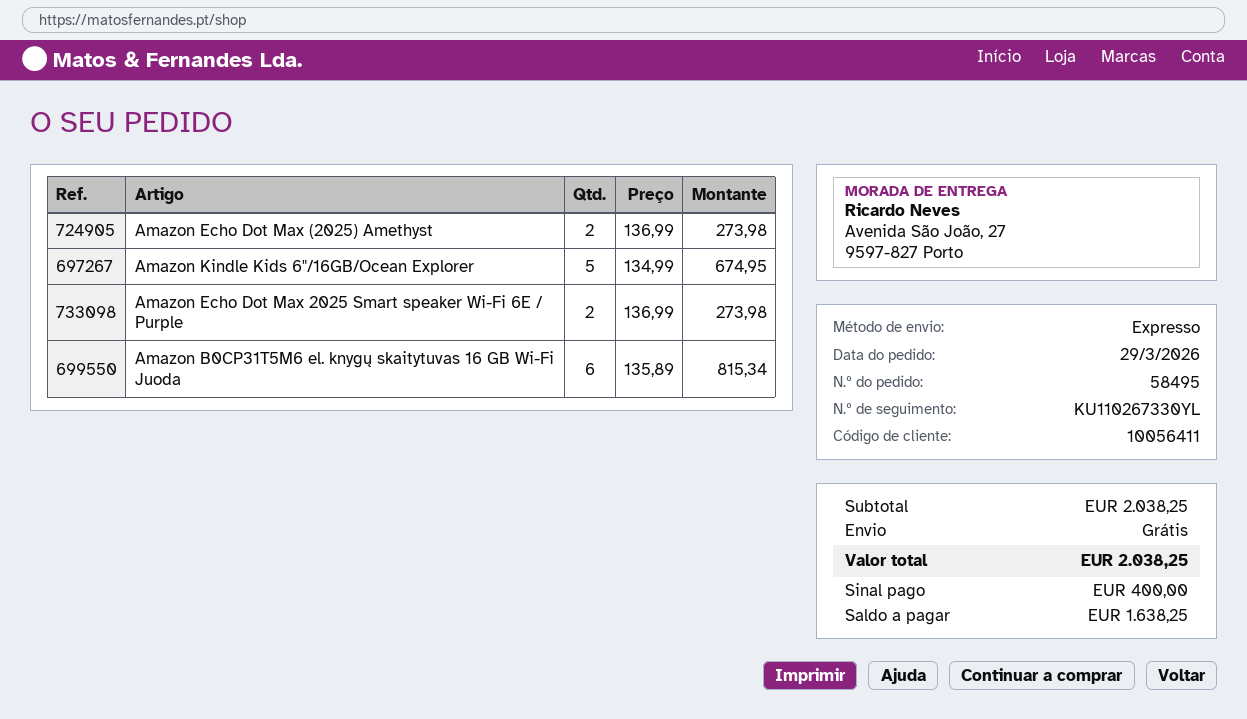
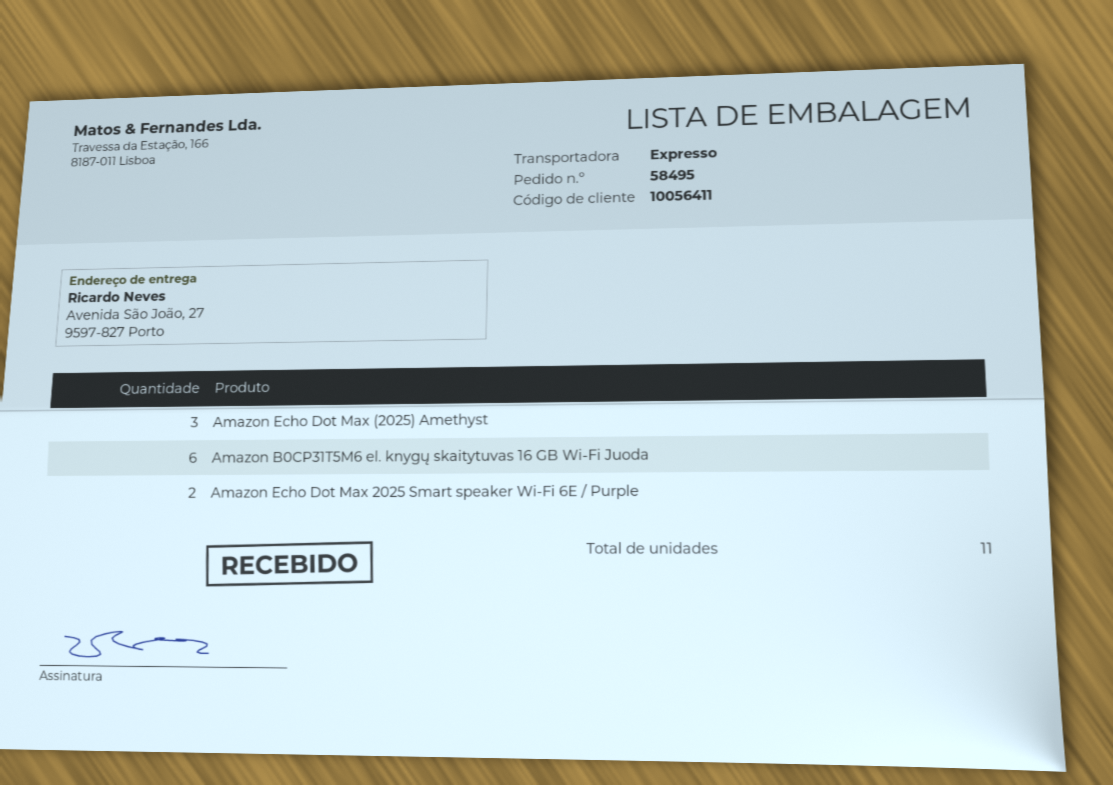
Amazon Echo Dot Max (2025) Amethyst: 2 -> 3
Amazon Kindle Kids 6"/16GB/Ocean Explorer: 5 -> none

